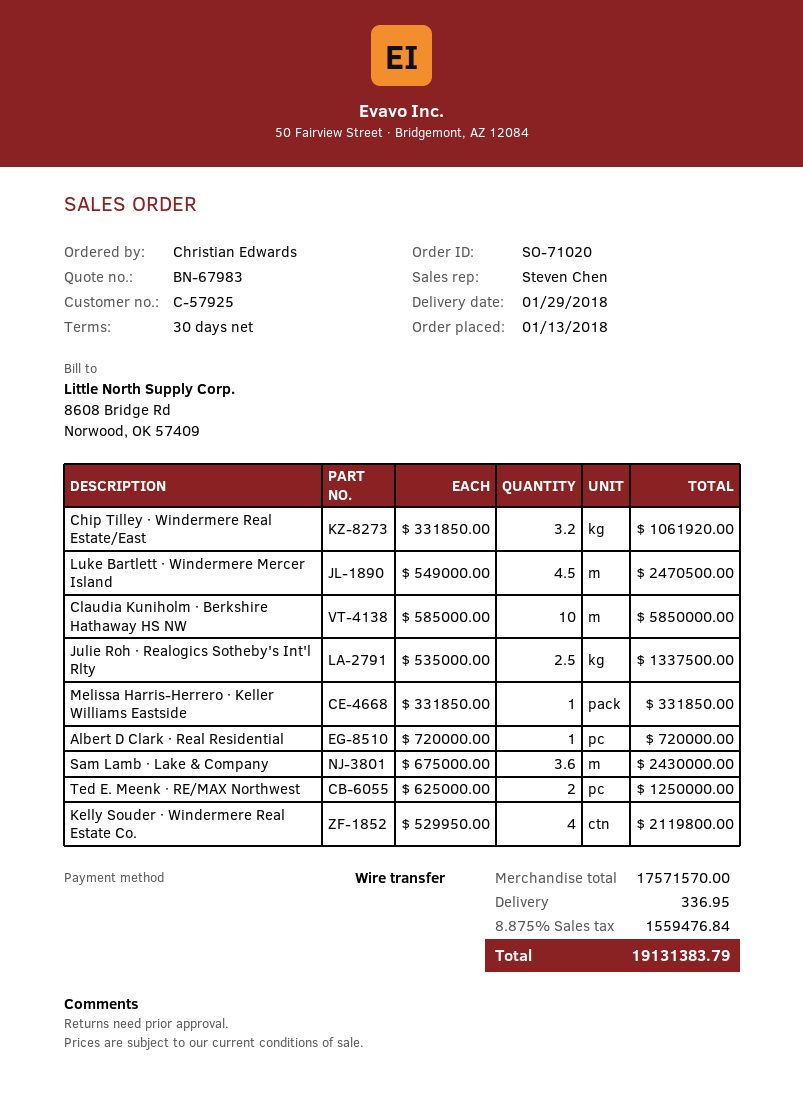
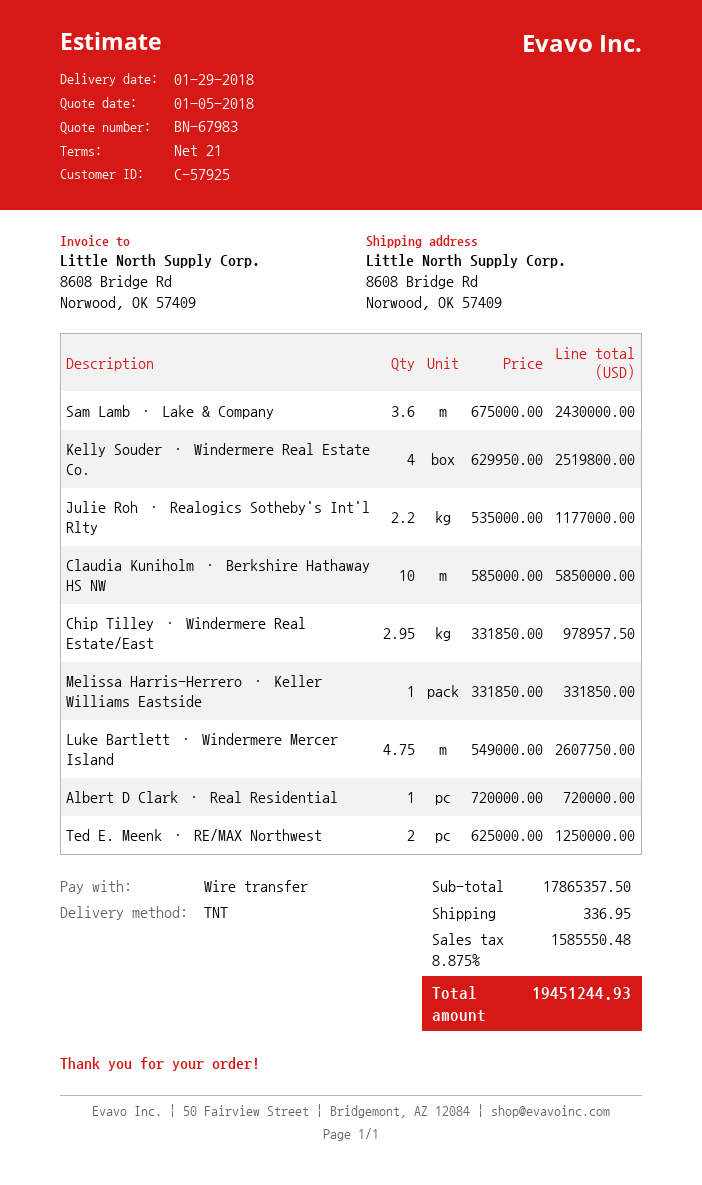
payment terms: 30 days -> 21 days
Chip Tilley · Windermere Real Estate/East: 3.2 x 331850.00 = 1061920.00 -> 2.95 x 331850.00 = 978957.50
Luke Bartlett · Windermere Mercer Island: 4.5 x 549000.00 = 2470500.00 -> 4.75 x 549000.00 = 2607750.00
Julie Roh · Realogics Sotheby's Int'l Rlty: 2.5 x 535000.00 = 1337500.00 -> 2.2 x 535000.00 = 1177000.00
Kelly Souder · Windermere Real Estate Co.: 4 x 529950.00 = 2119800.00 -> 4 x 629950.00 = 2519800.00
subtotal: 17571570.00 -> 17865357.50
tax: 8.875% = 1559476.84 -> 8.875% = 1585550.48
total: 19131383.79 -> 19451244.93

